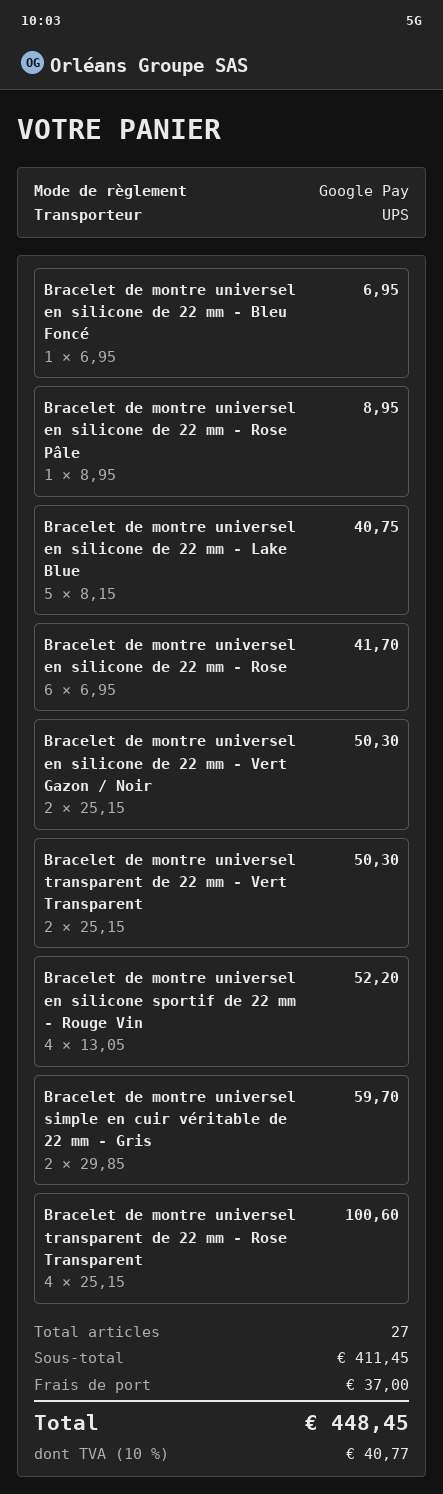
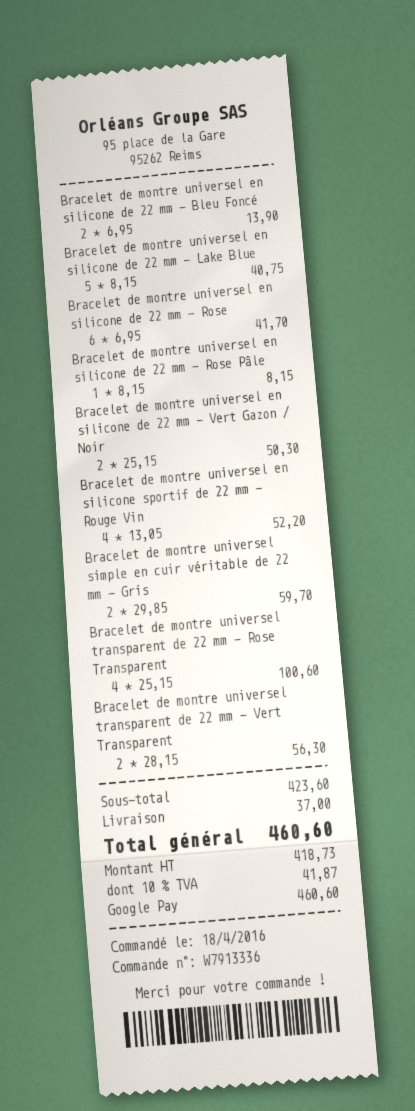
Bracelet de montre universel en silicone de 22 mm - Bleu Foncé: 1 x 6.95 = 6.95 -> 2 x 6.95 = 13.90
Bracelet de montre universel en silicone de 22 mm - Rose Pâle: 1 x 8.95 = 8.95 -> 1 x 8.15 = 8.15
Bracelet de montre universel transparent de 22 mm - Vert Transparent: 2 x 25.15 = 50.30 -> 2 x 28.15 = 56.30
subtotal: 411.45 -> 423.60
tax: 10% = 40.77 -> 10% = 41.87
total: 448.45 -> 460.60

